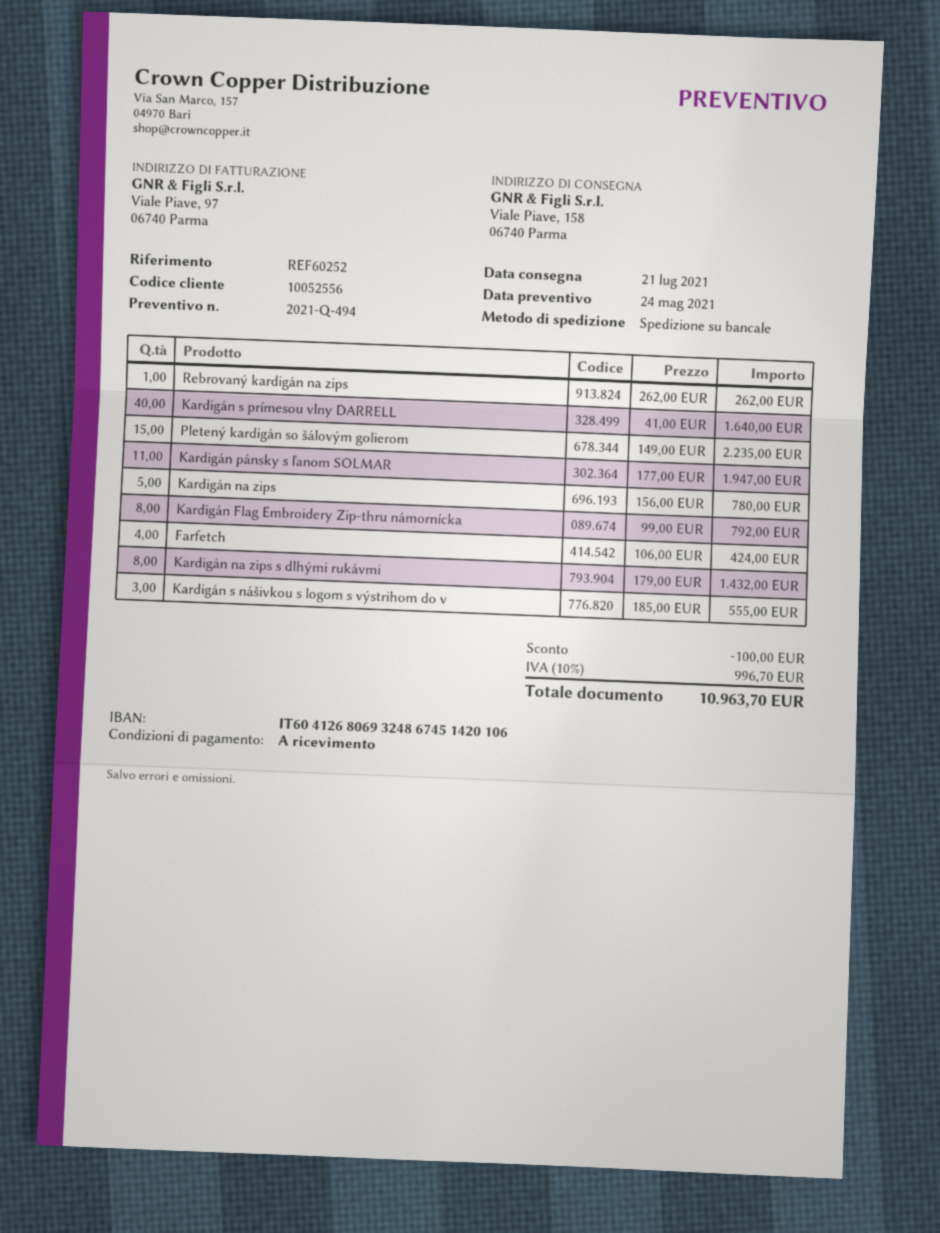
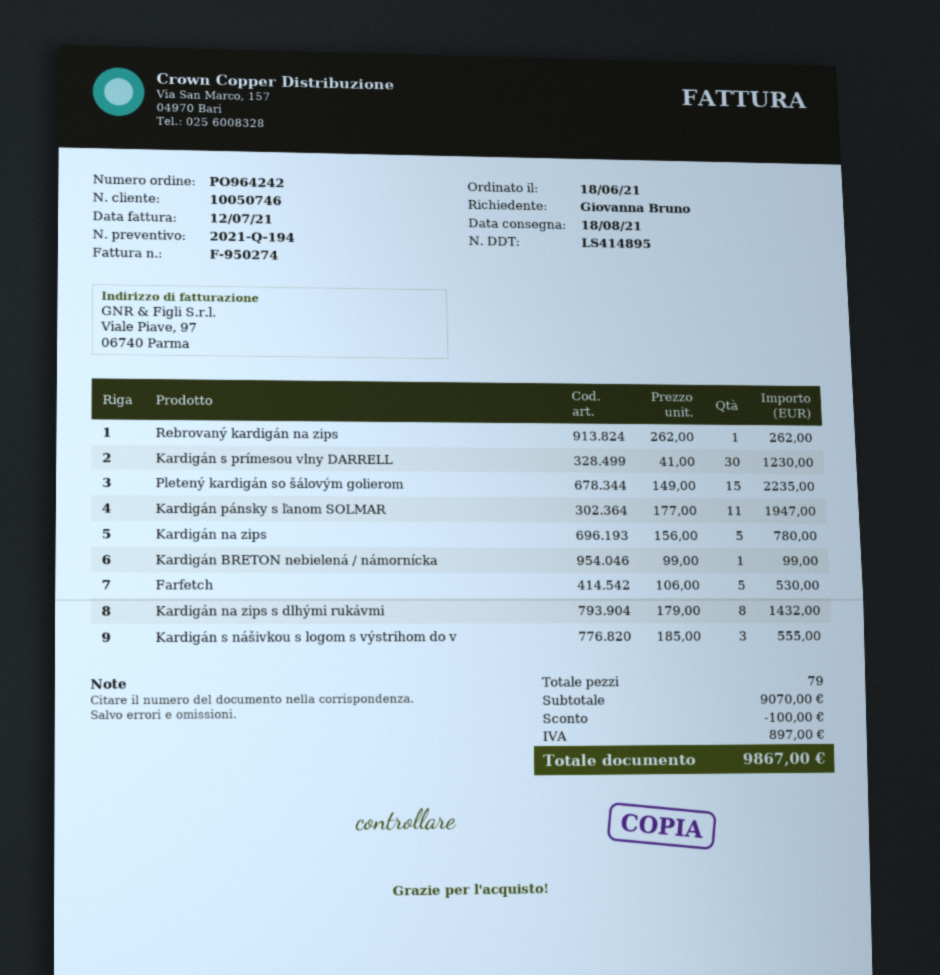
quote number: 2021-Q-494 -> 2021-Q-194
delivery date: 2021-07-21 -> 2021-08-18
customer number: 10052556 -> 10050746
Kardigán s prímesou vlny DARRELL: 40 x 41.00 = 1640.00 -> 30 x 41.00 = 1230.00
Kardigán Flag Embroidery Zip-thru námornícka: 8 x 99.00 = 792.00 -> none
Farfetch: 4 x 106.00 = 424.00 -> 5 x 106.00 = 530.00
Kardigán BRETON nebielená / námornícka: none -> 1 x 99.00 = 99.00
tax: 996.70 -> 897.00
total: 10963.70 -> 9867.00

